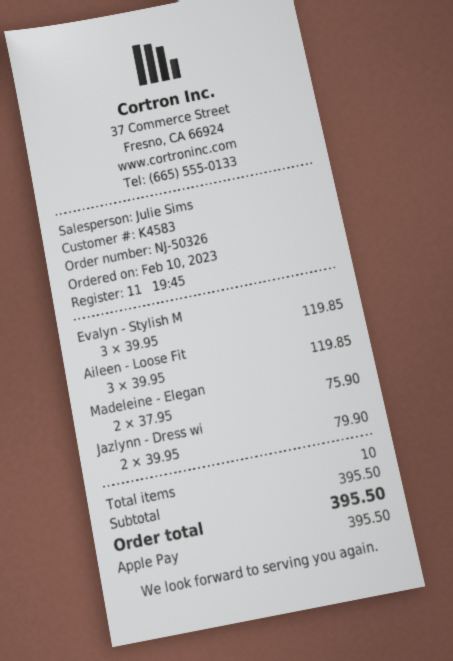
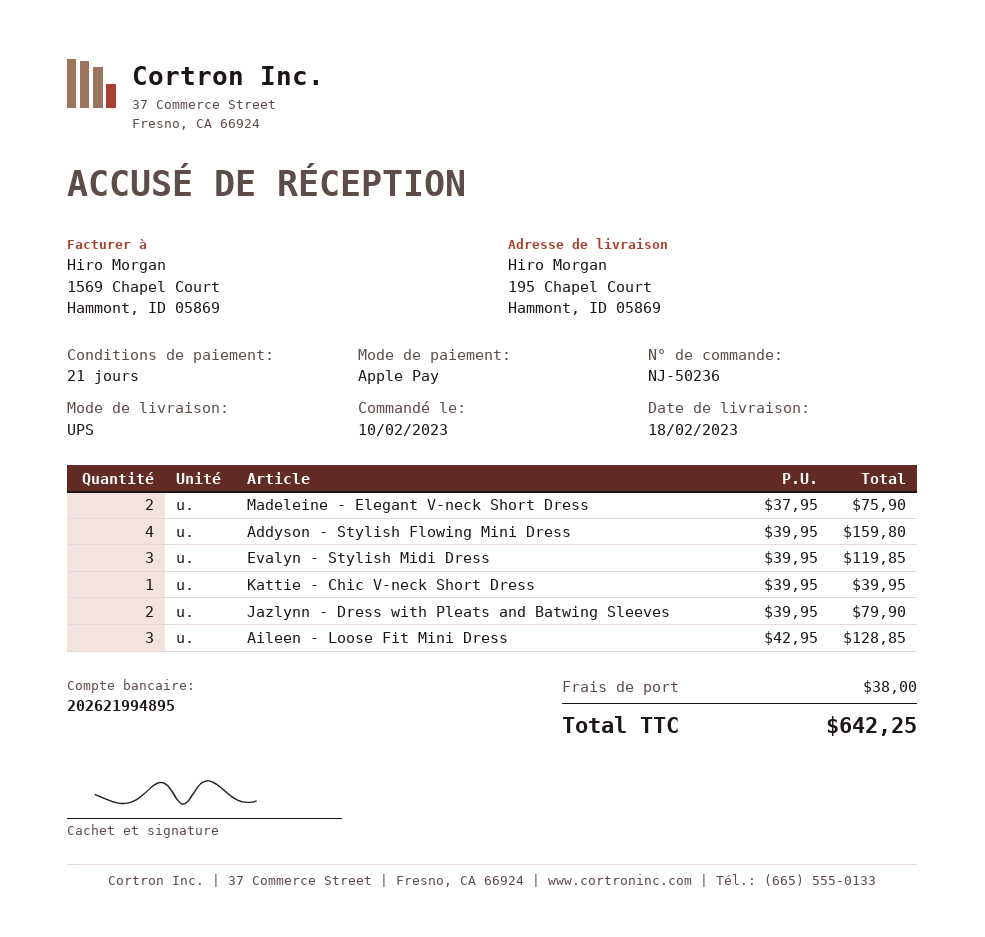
order number: NJ-50326 -> NJ-50236
Aileen - Loose Fit: 3 x 39.95 = 119.85 -> 3 x 42.95 = 128.85
Addyson - Stylish Flowing Mini Dress: none -> 4 x 39.95 = 159.80
Kattie - Chic V-neck Short Dress: none -> 1 x 39.95 = 39.95
shipping: none -> 38.00
total: 395.50 -> 642.25

